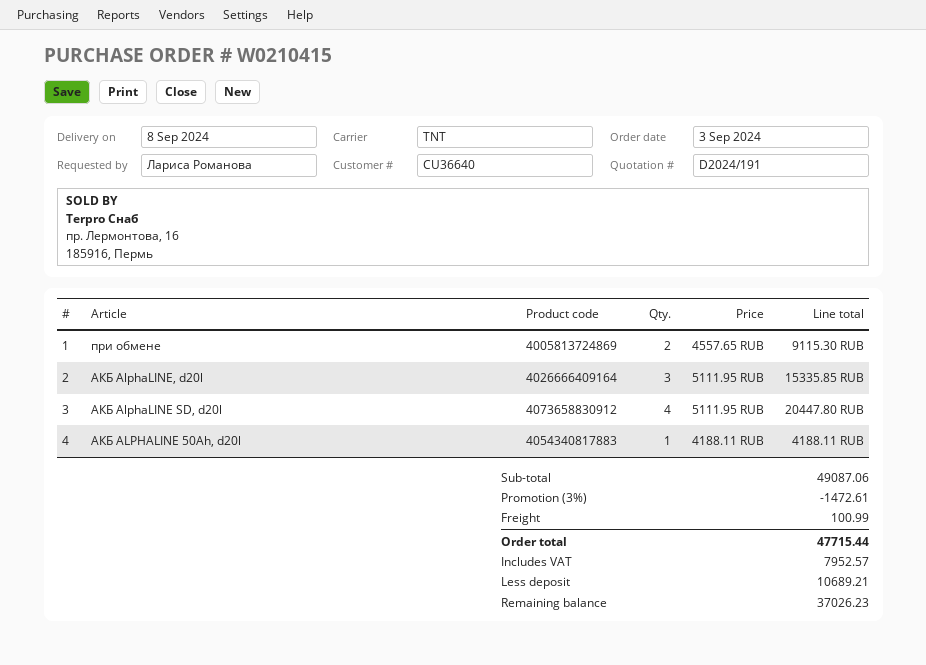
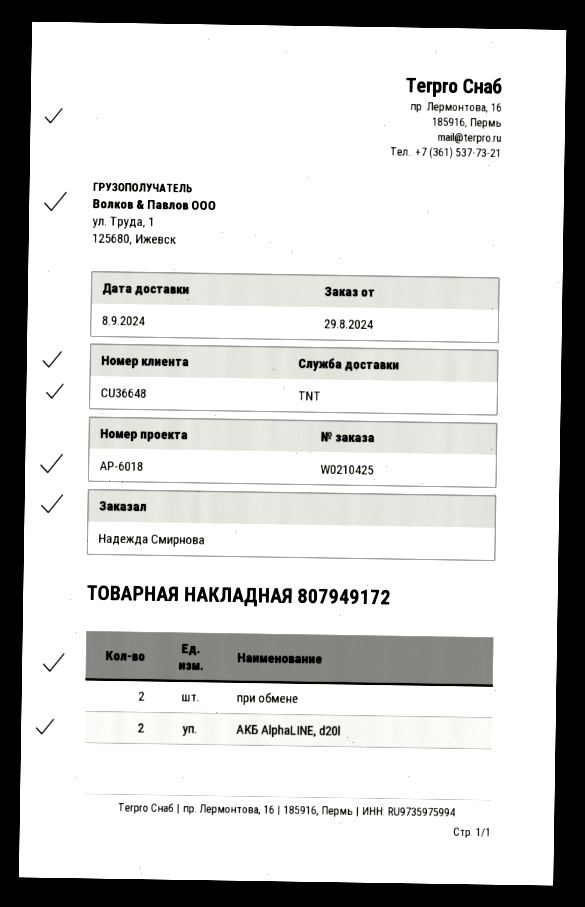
order number: W0210415 -> W0210425
order date: 2024-09-03 -> 2024-08-29
customer number: CU36640 -> CU36648
ordered by: Лариса Романова -> Надежда Смирнова
АКБ AlphaLINE, d20l: 3 -> 2
АКБ AlphaLINE SD, d20l: 4 -> none
АКБ ALPHALINE 50Ah, d20l: 1 -> none

